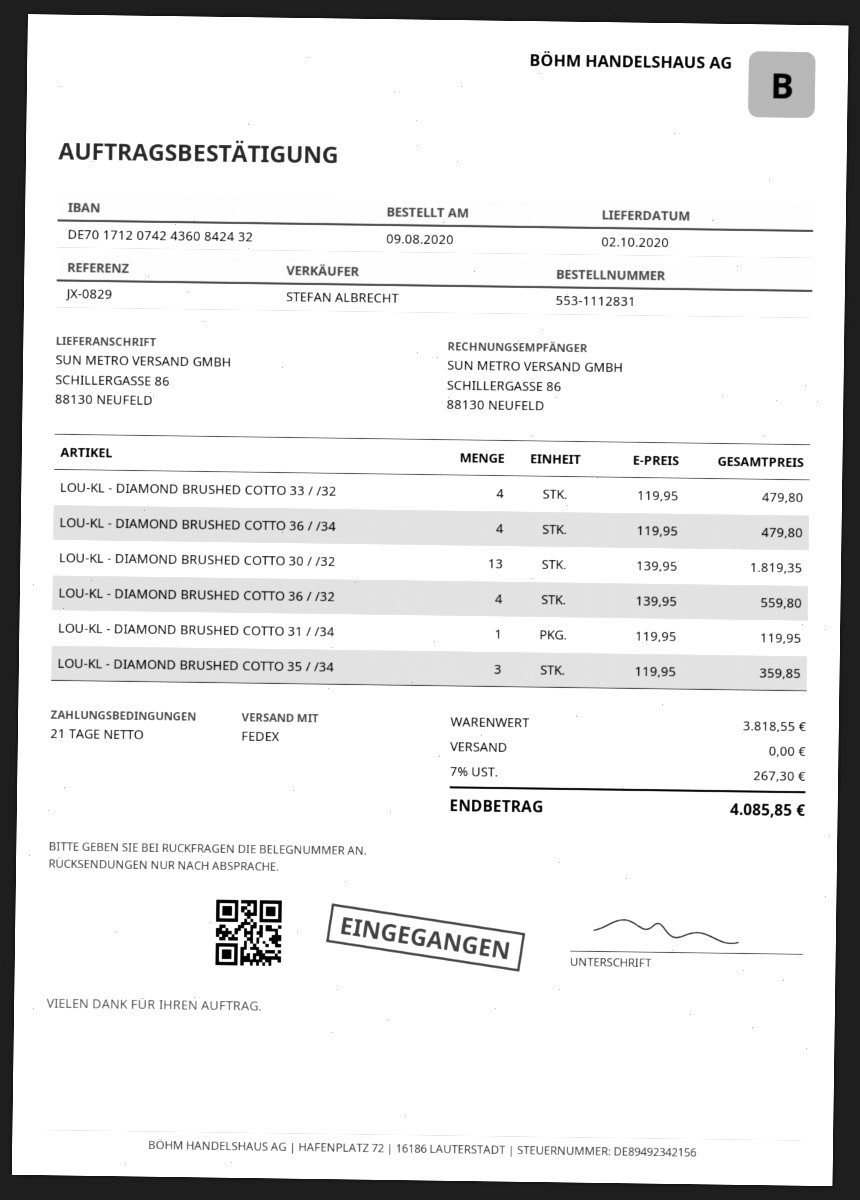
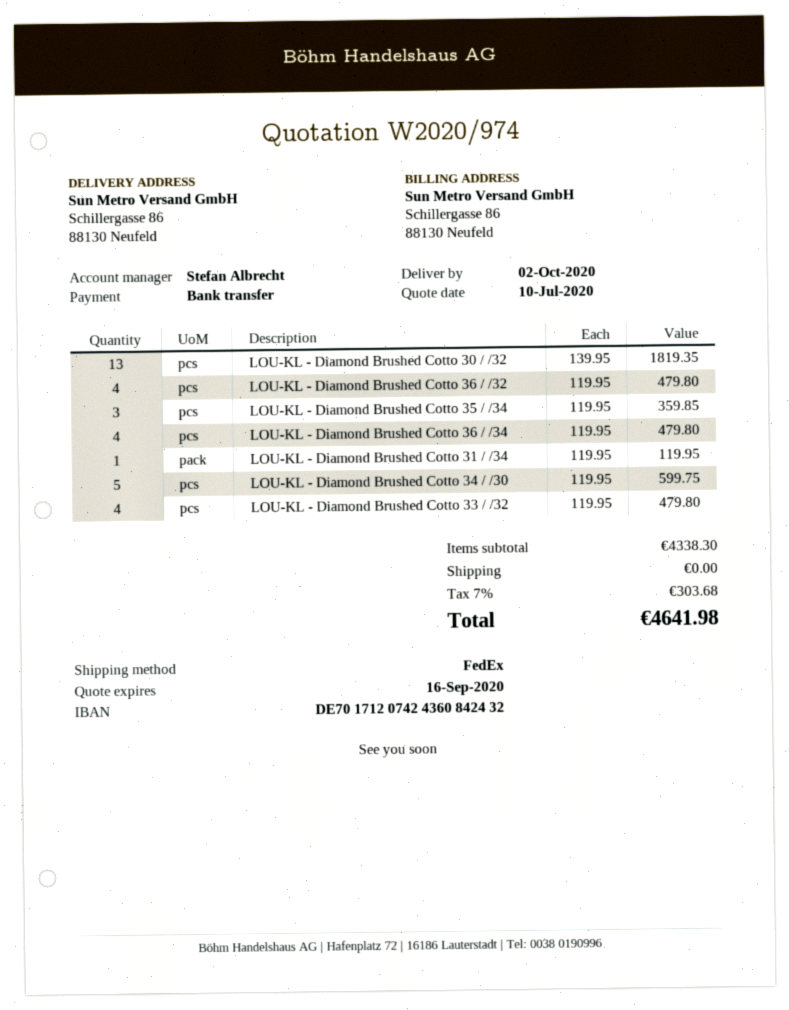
LOU-KL - DIAMOND BRUSHED COTTO 36 / /32: 4 x 139.95 = 559.80 -> 4 x 119.95 = 479.80
LOU-KL - Diamond Brushed Cotto 34 / /30: none -> 5 x 119.95 = 599.75
subtotal: 3818.55 -> 4338.30
tax: 7% = 267.30 -> 7% = 303.68
total: 4085.85 -> 4641.98

